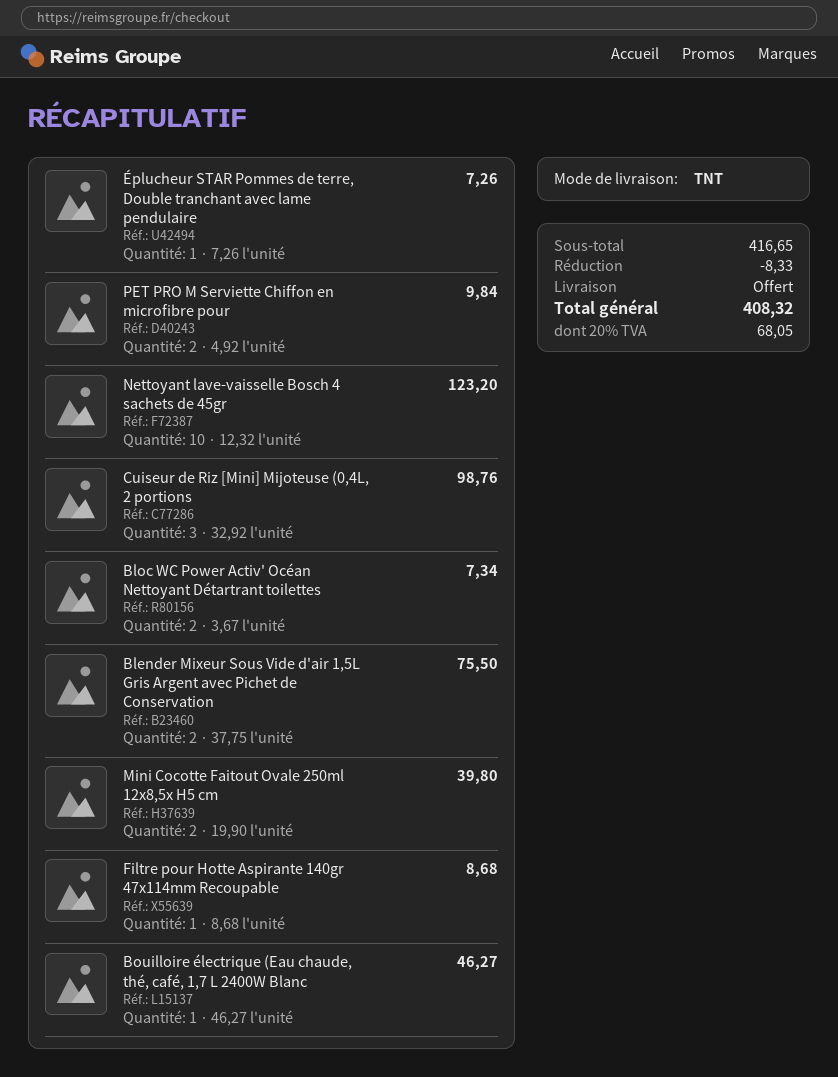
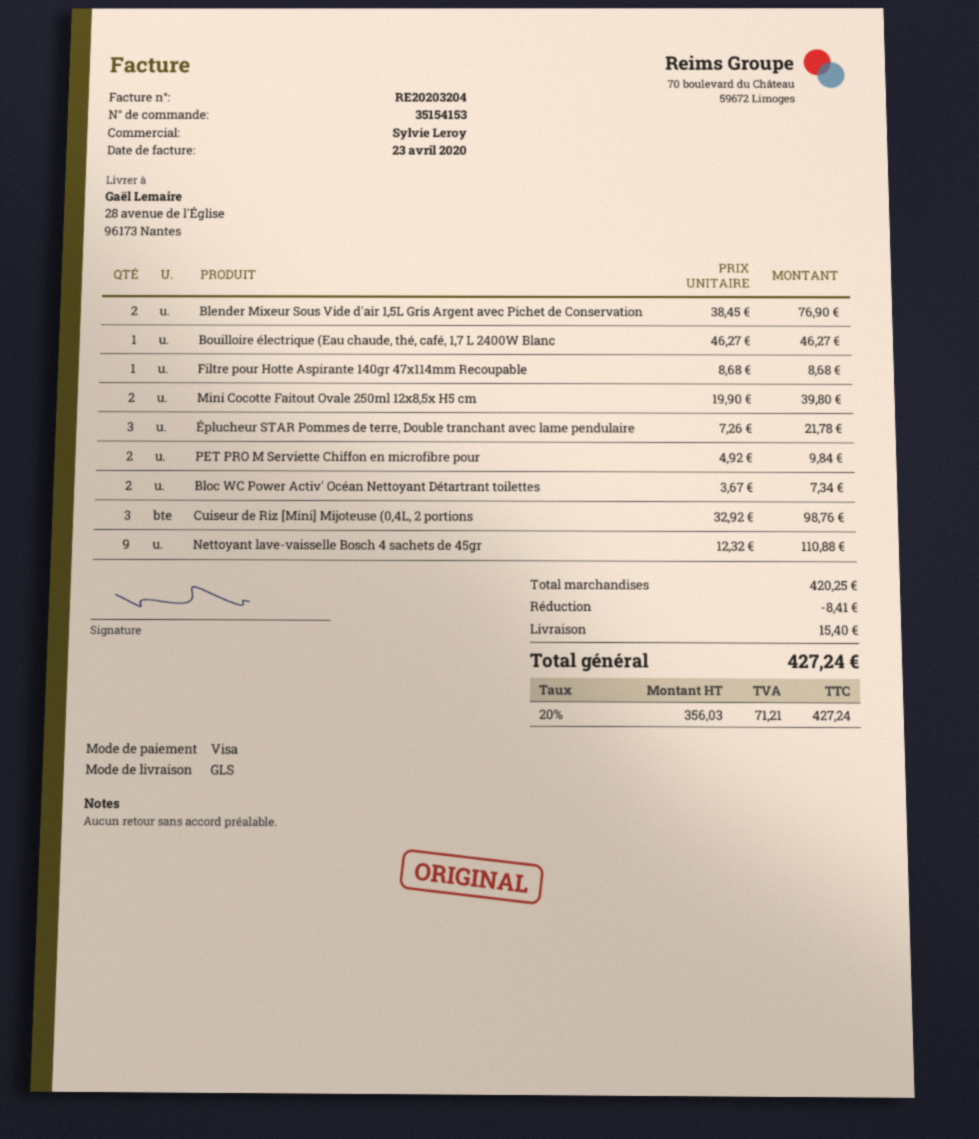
shipping method: TNT -> GLS
Éplucheur STAR Pommes de terre, Double tranchant avec lame pendulaire: 1 x 7.26 = 7.26 -> 3 x 7.26 = 21.78
Nettoyant lave-vaisselle Bosch 4 sachets de 45gr: 10 x 12.32 = 123.20 -> 9 x 12.32 = 110.88
Blender Mixeur Sous Vide d'air 1,5L Gris Argent avec Pichet de Conservation: 2 x 37.75 = 75.50 -> 2 x 38.45 = 76.90
subtotal: 416.65 -> 420.25
discount: 8.33 -> 8.41
shipping: 0.00 -> 15.40
tax: 20% = 68.05 -> 20% = 71.21
total: 408.32 -> 427.24

